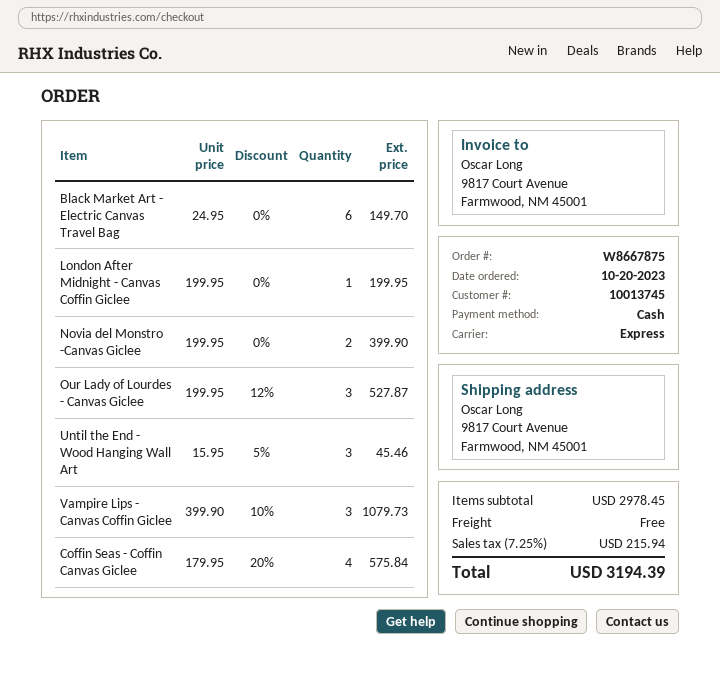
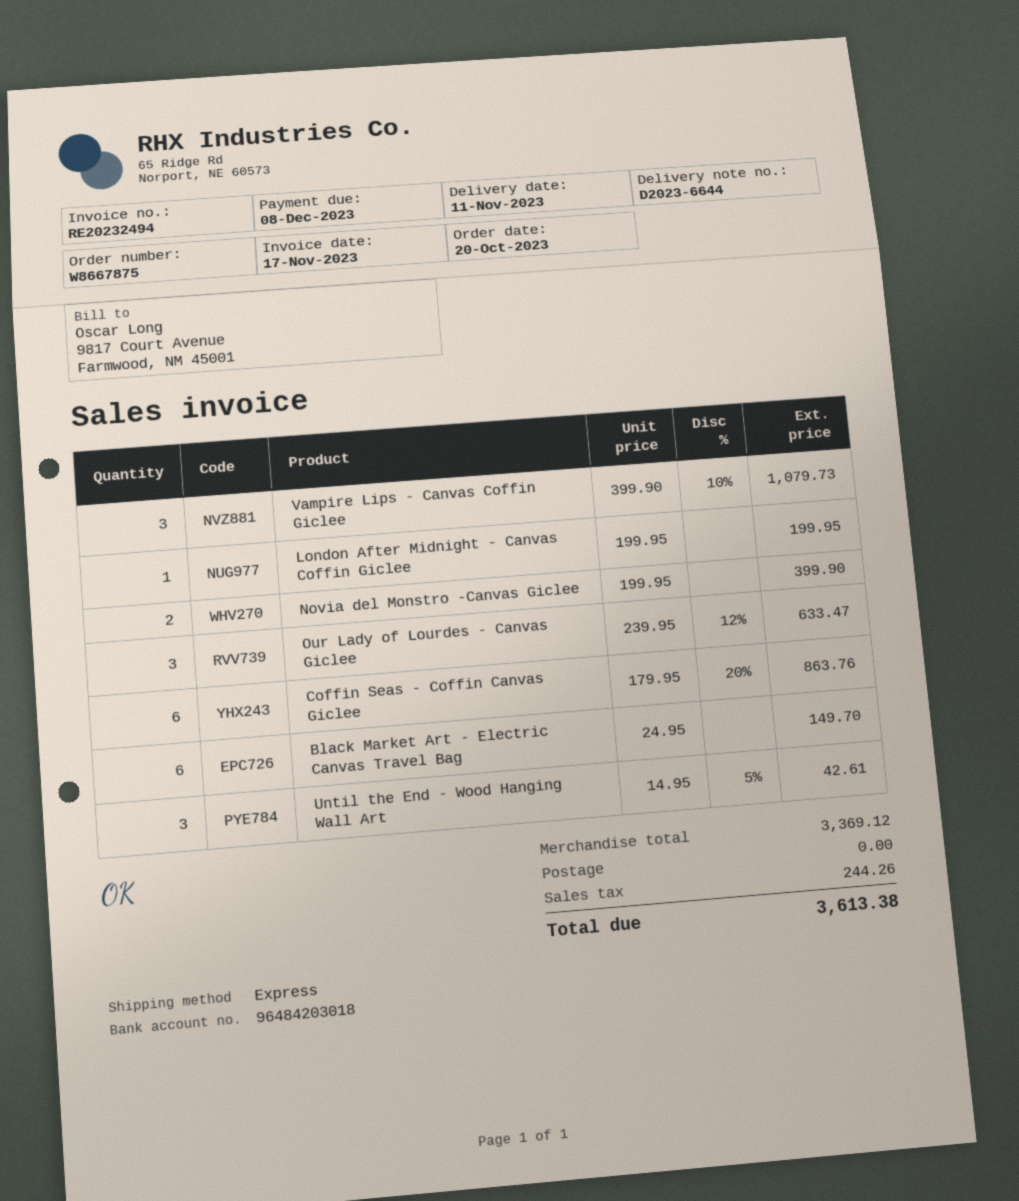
Our Lady of Lourdes - Canvas Giclee: 3 x 199.95 - 12% = 527.87 -> 3 x 239.95 - 12% = 633.47
Until the End - Wood Hanging Wall Art: 3 x 15.95 - 5% = 45.46 -> 3 x 14.95 - 5% = 42.61
Coffin Seas - Coffin Canvas Giclee: 4 x 179.95 - 20% = 575.84 -> 6 x 179.95 - 20% = 863.76
subtotal: 2978.45 -> 3369.12
tax: 215.94 -> 244.26
total: 3194.39 -> 3613.38

